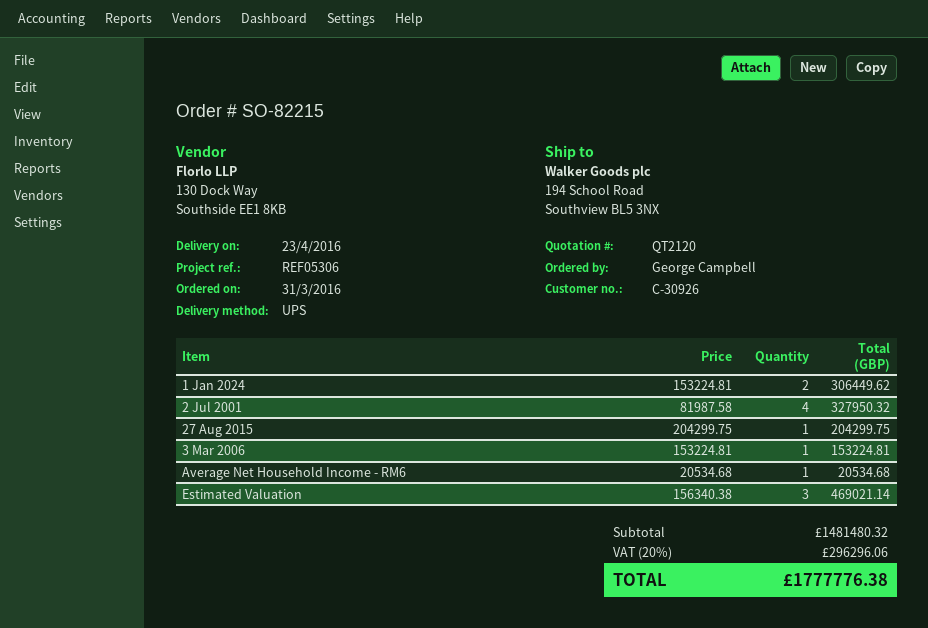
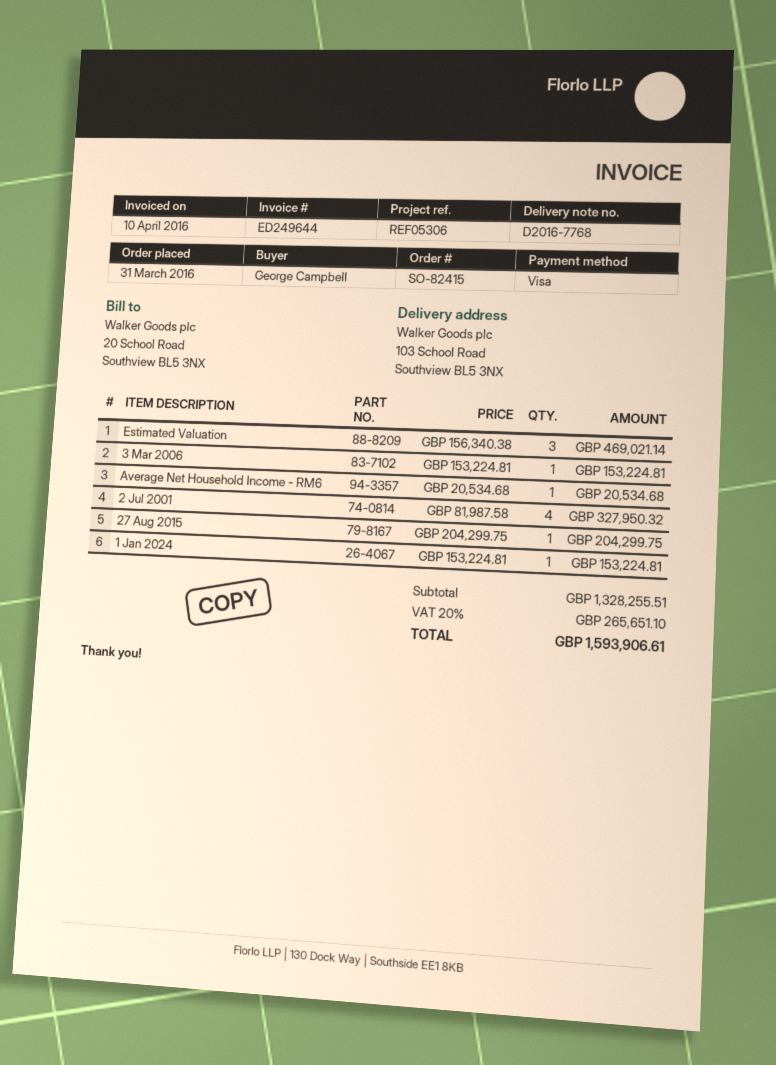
order number: SO-82215 -> SO-82415
ship to: 194 School Road, Southview BL5 3NX -> 103 School Road, Southview BL5 3NX
1 Jan 2024: 2 x 153224.81 = 306449.62 -> 1 x 153224.81 = 153224.81
subtotal: 1481480.32 -> 1328255.51
tax: 20% = 296296.06 -> 20% = 265651.10
total: 1777776.38 -> 1593906.61

